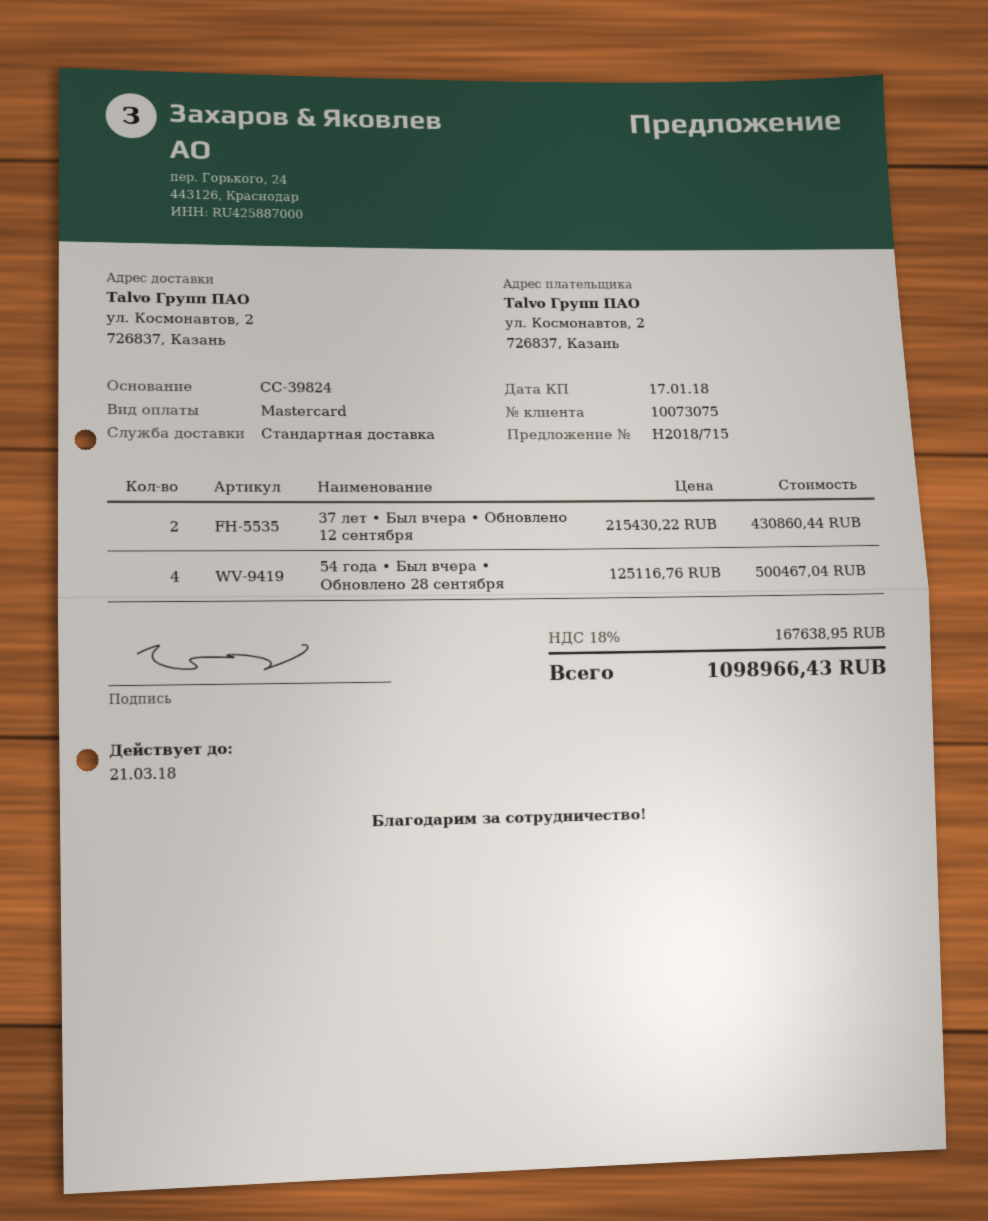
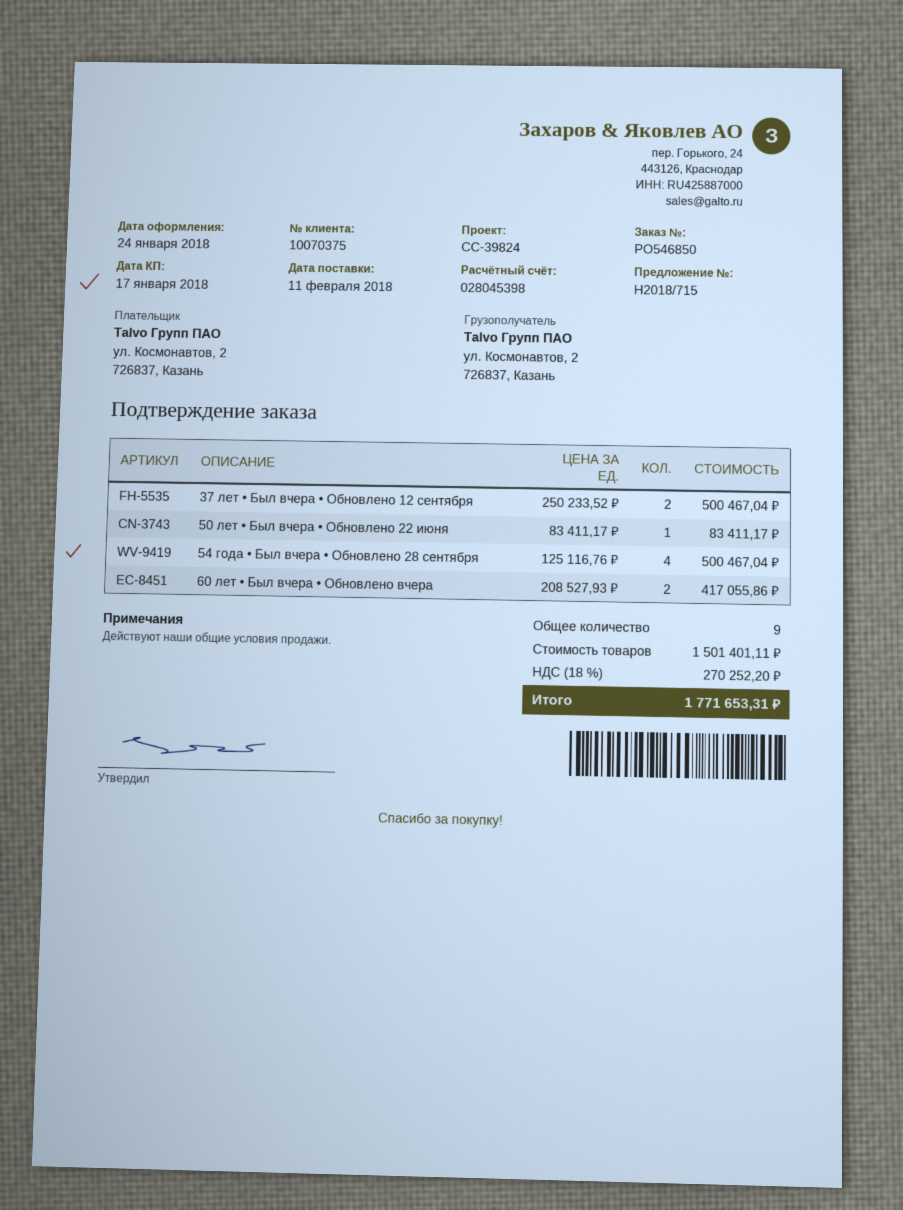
customer number: 10073075 -> 10070375
37 лет • Был вчера • Обновлено 12 сентября: 2 x 215430.22 = 430860.44 -> 2 x 250233.52 = 500467.04
50 лет • Был вчера • Обновлено 22 июня: none -> 1 x 83411.17 = 83411.17
60 лет • Был вчера • Обновлено вчера: none -> 2 x 208527.93 = 417055.86
tax: 18% = 167638.95 -> 18% = 270252.20
total: 1098966.43 -> 1771653.31

